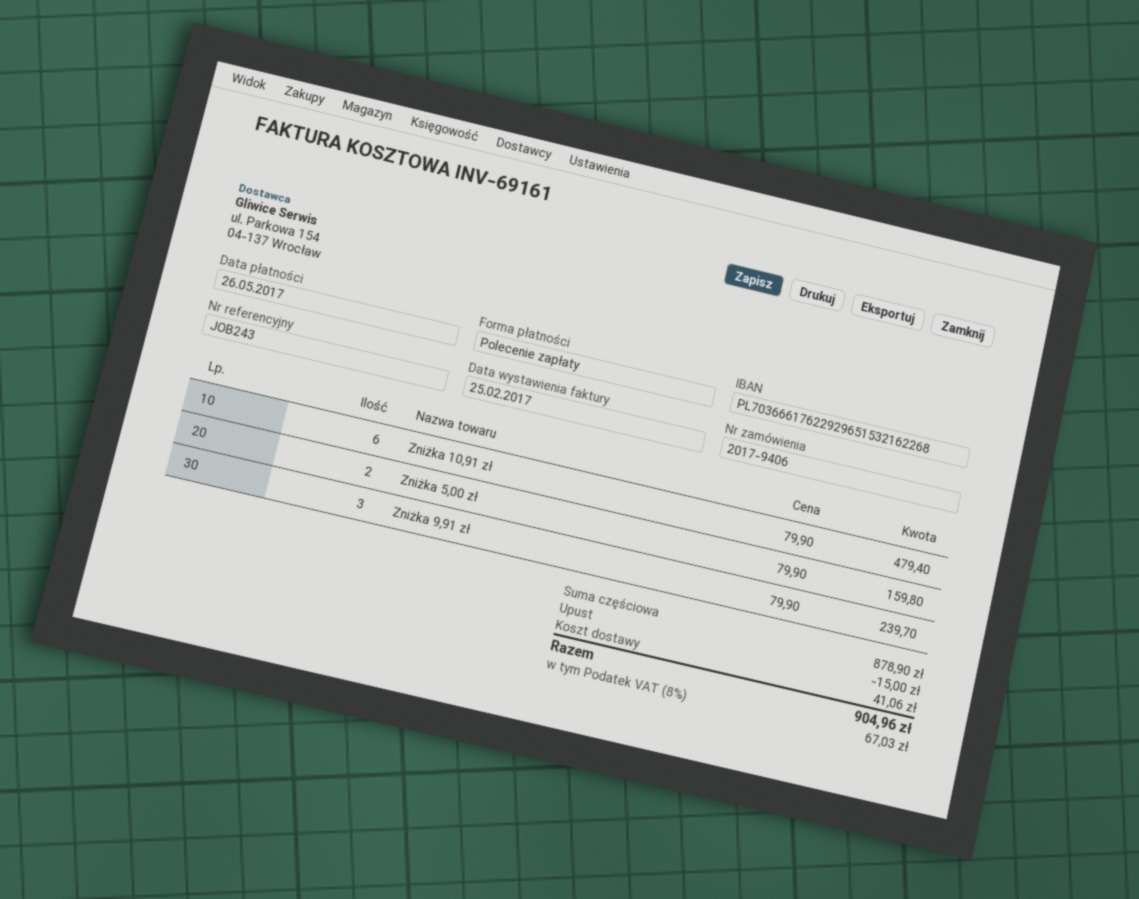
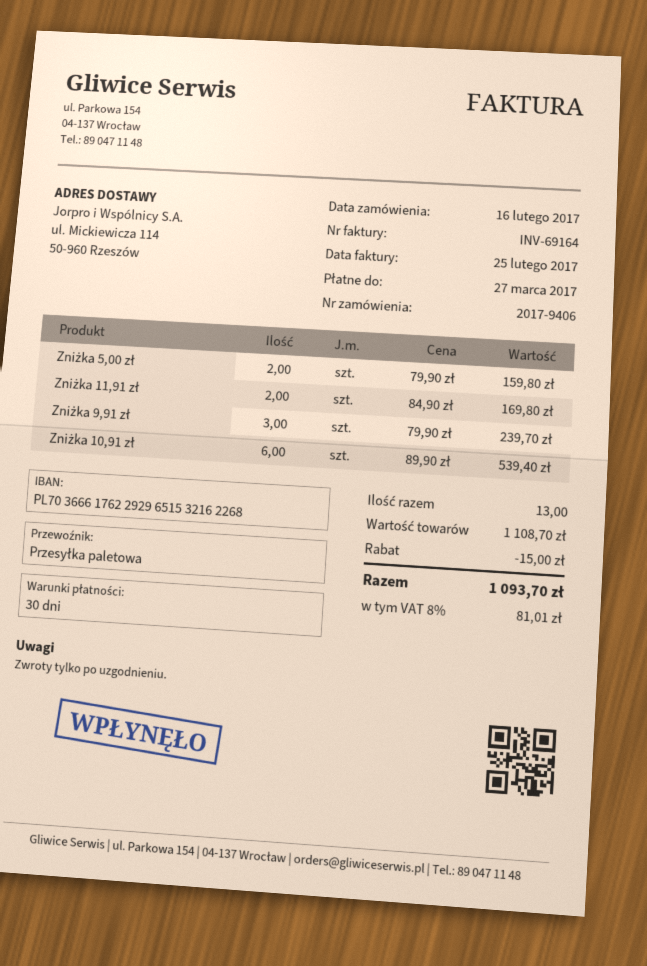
invoice number: INV-69161 -> INV-69164
due date: 2017-05-26 -> 2017-03-27
Zniżka 10,91 zł: 6 x 79.90 = 479.40 -> 6 x 89.90 = 539.40
Zniżka 11,91 zł: none -> 2 x 84.90 = 169.80
subtotal: 878.90 -> 1108.70
shipping: 41.06 -> none
tax: 8% = 67.03 -> 8% = 81.01
total: 904.96 -> 1093.70

